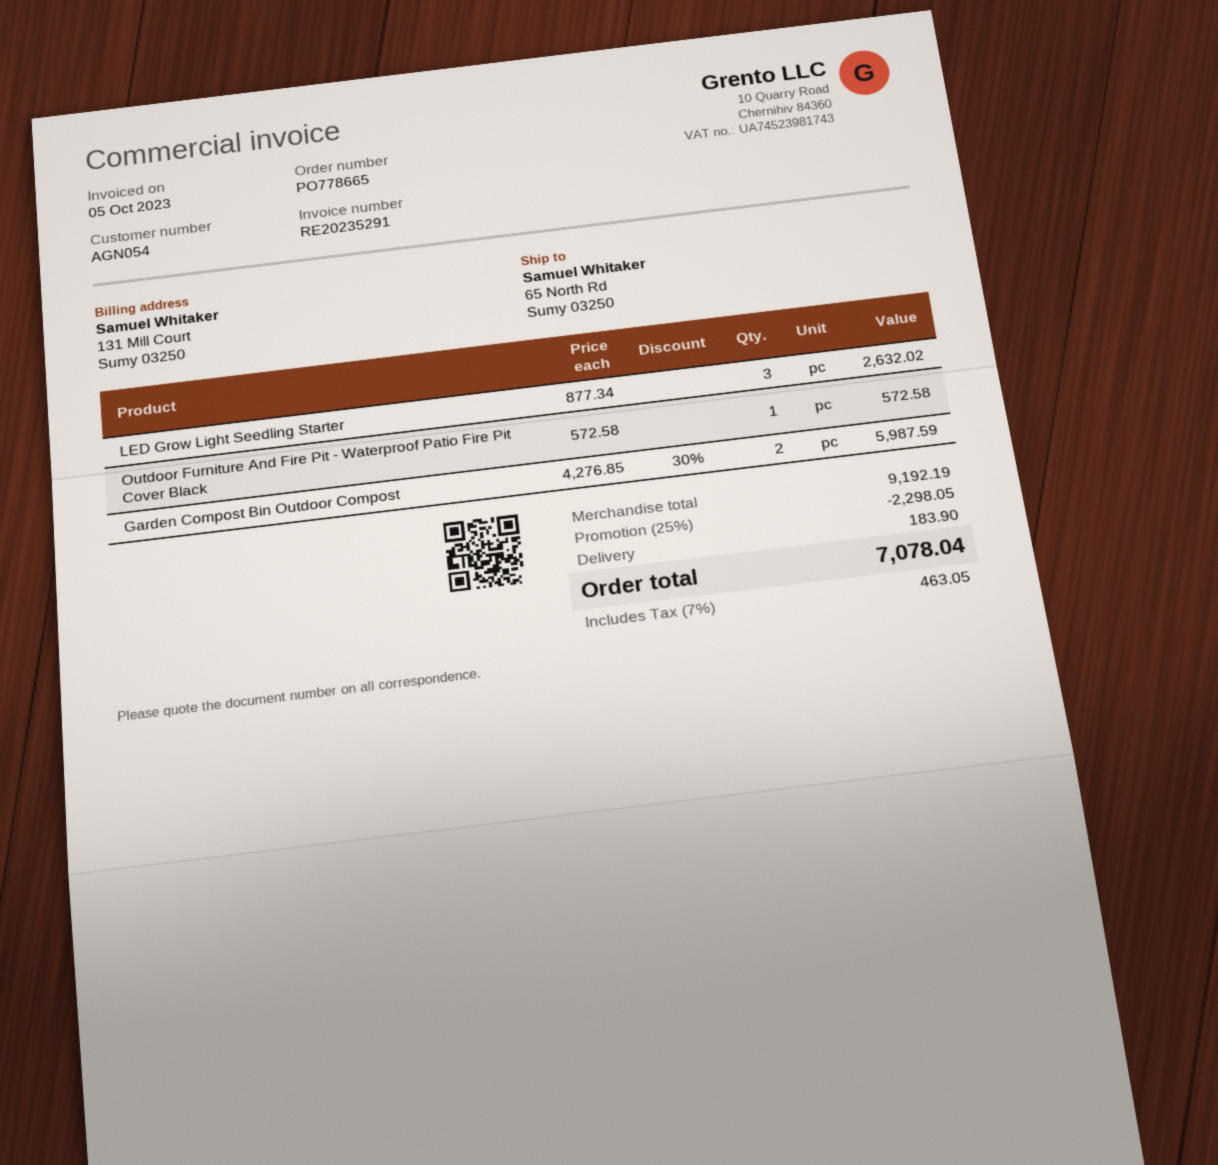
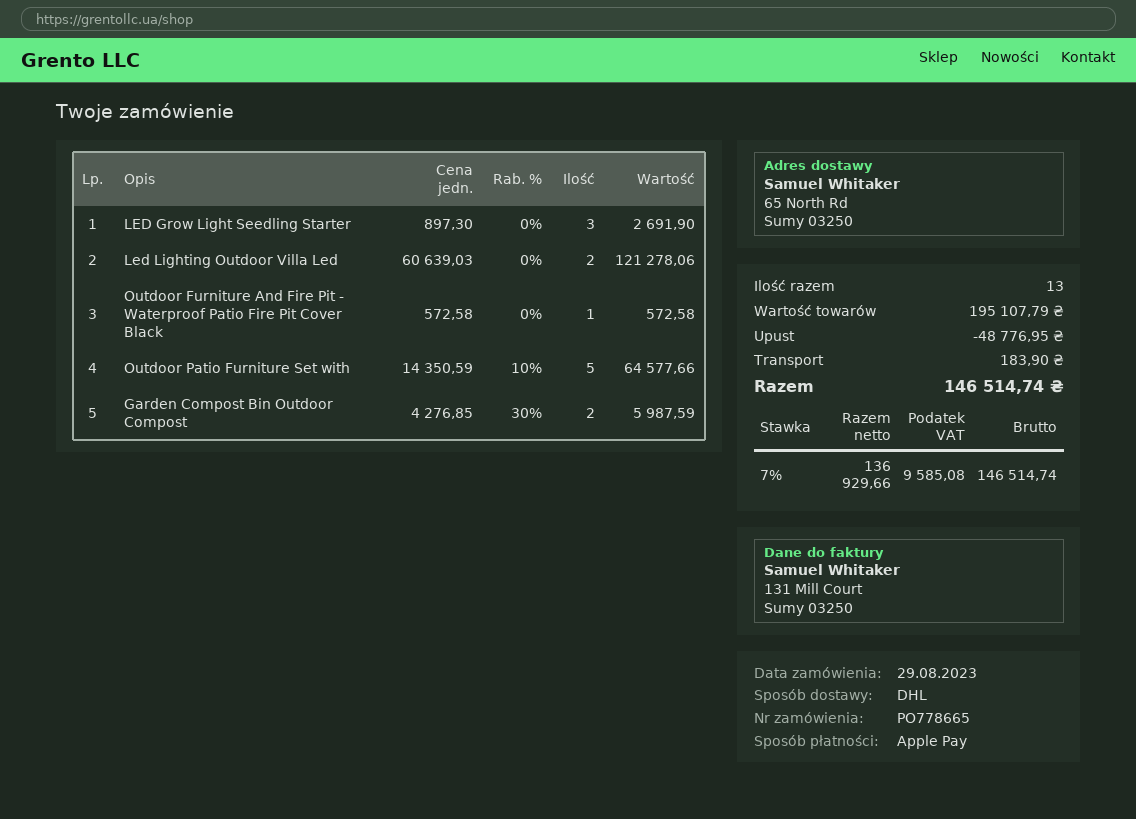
LED Grow Light Seedling Starter: 3 x 877.34 = 2632.02 -> 3 x 897.30 = 2691.90
Led Lighting Outdoor Villa Led: none -> 2 x 60639.03 = 121278.06
Outdoor Patio Furniture Set with: none -> 5 x 14350.59 - 10% = 64577.66
subtotal: 9192.19 -> 195107.79
discount: 2298.05 -> 48776.95
tax: 7% = 463.05 -> 7% = 9585.08
total: 7078.04 -> 146514.74

